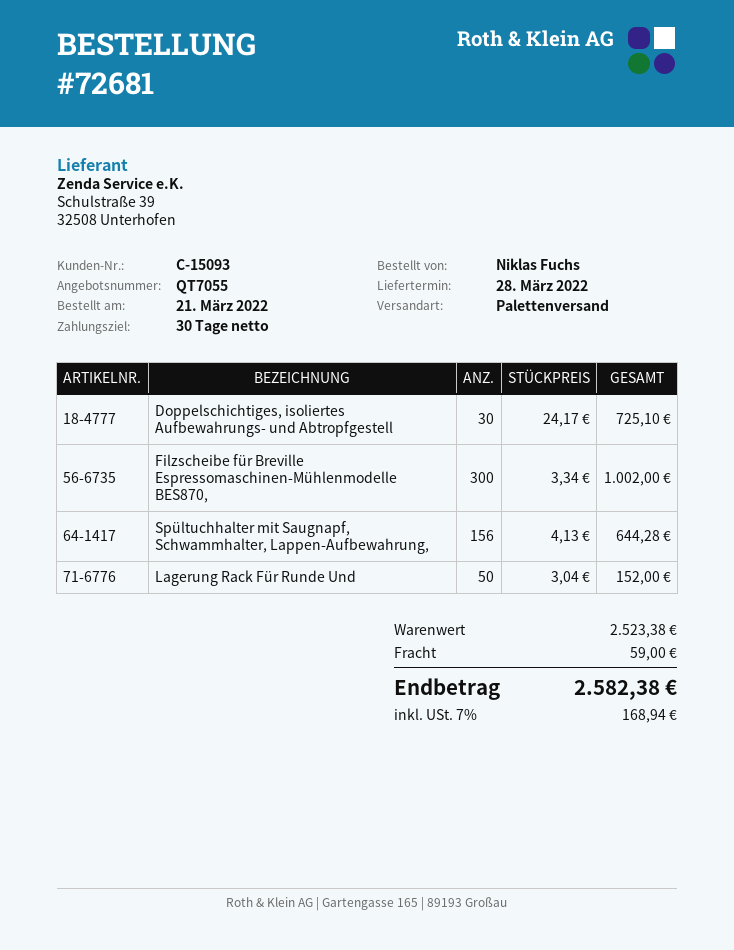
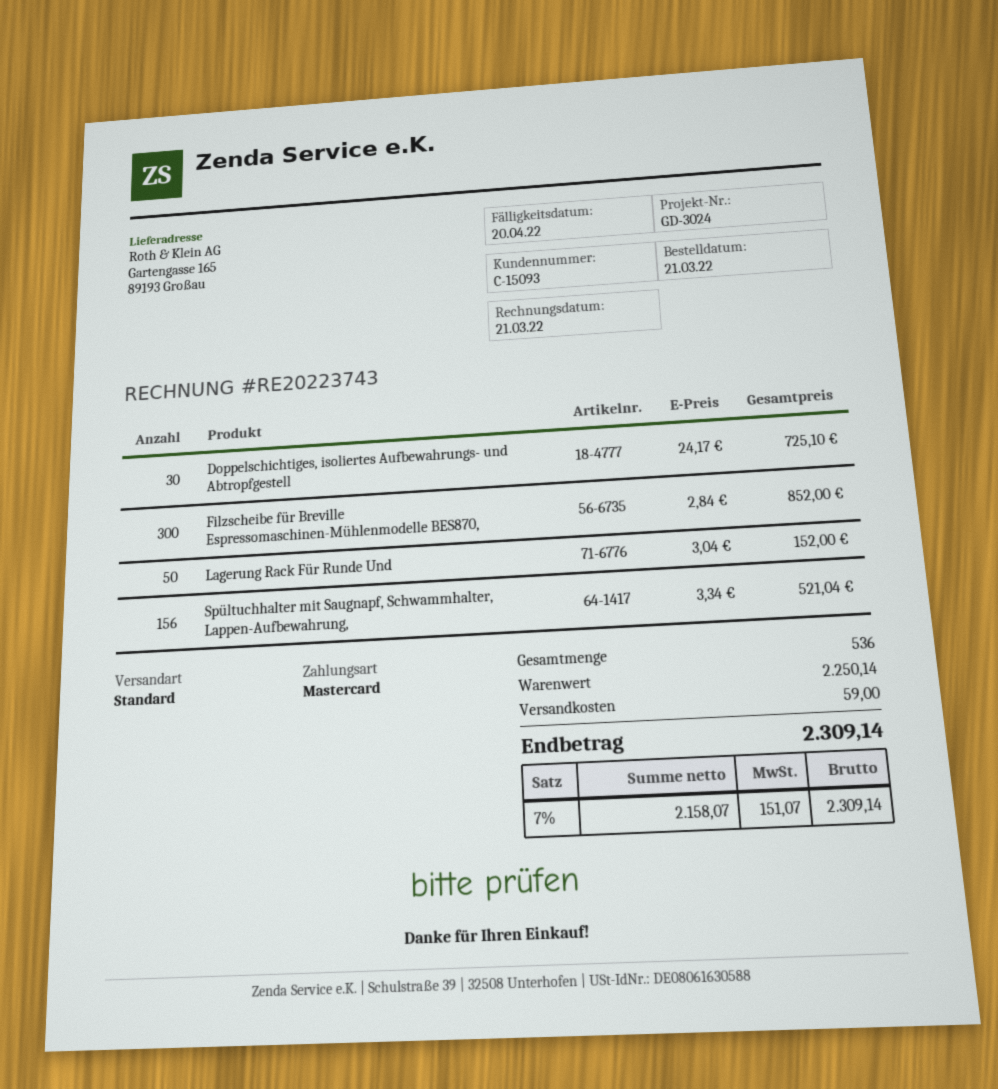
shipping method: pallet freight -> standard
Filzscheibe für Breville Espressomaschinen-Mühlenmodelle BES870,: 300 x 3.34 = 1002.00 -> 300 x 2.84 = 852.00
Spültuchhalter mit Saugnapf, Schwammhalter, Lappen-Aufbewahrung,: 156 x 4.13 = 644.28 -> 156 x 3.34 = 521.04
subtotal: 2523.38 -> 2250.14
tax: 7% = 168.94 -> 7% = 151.07
total: 2582.38 -> 2309.14

